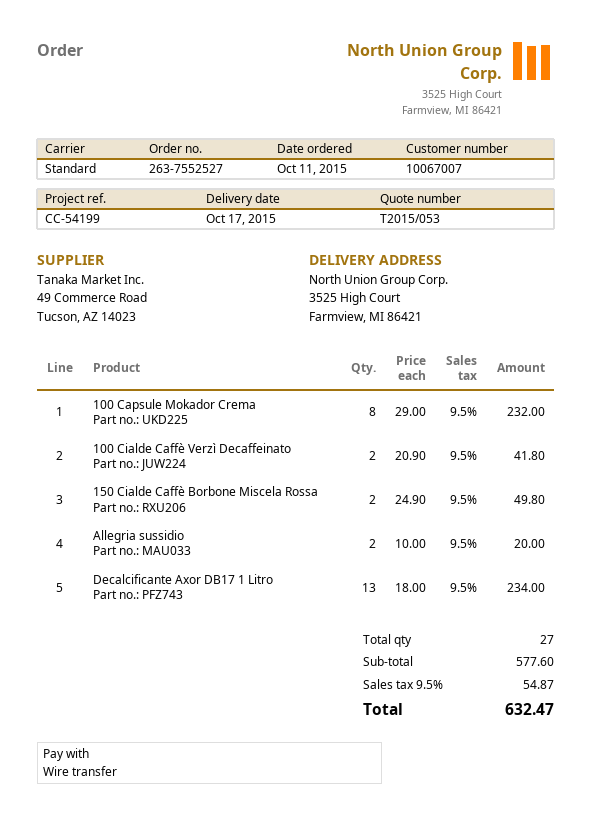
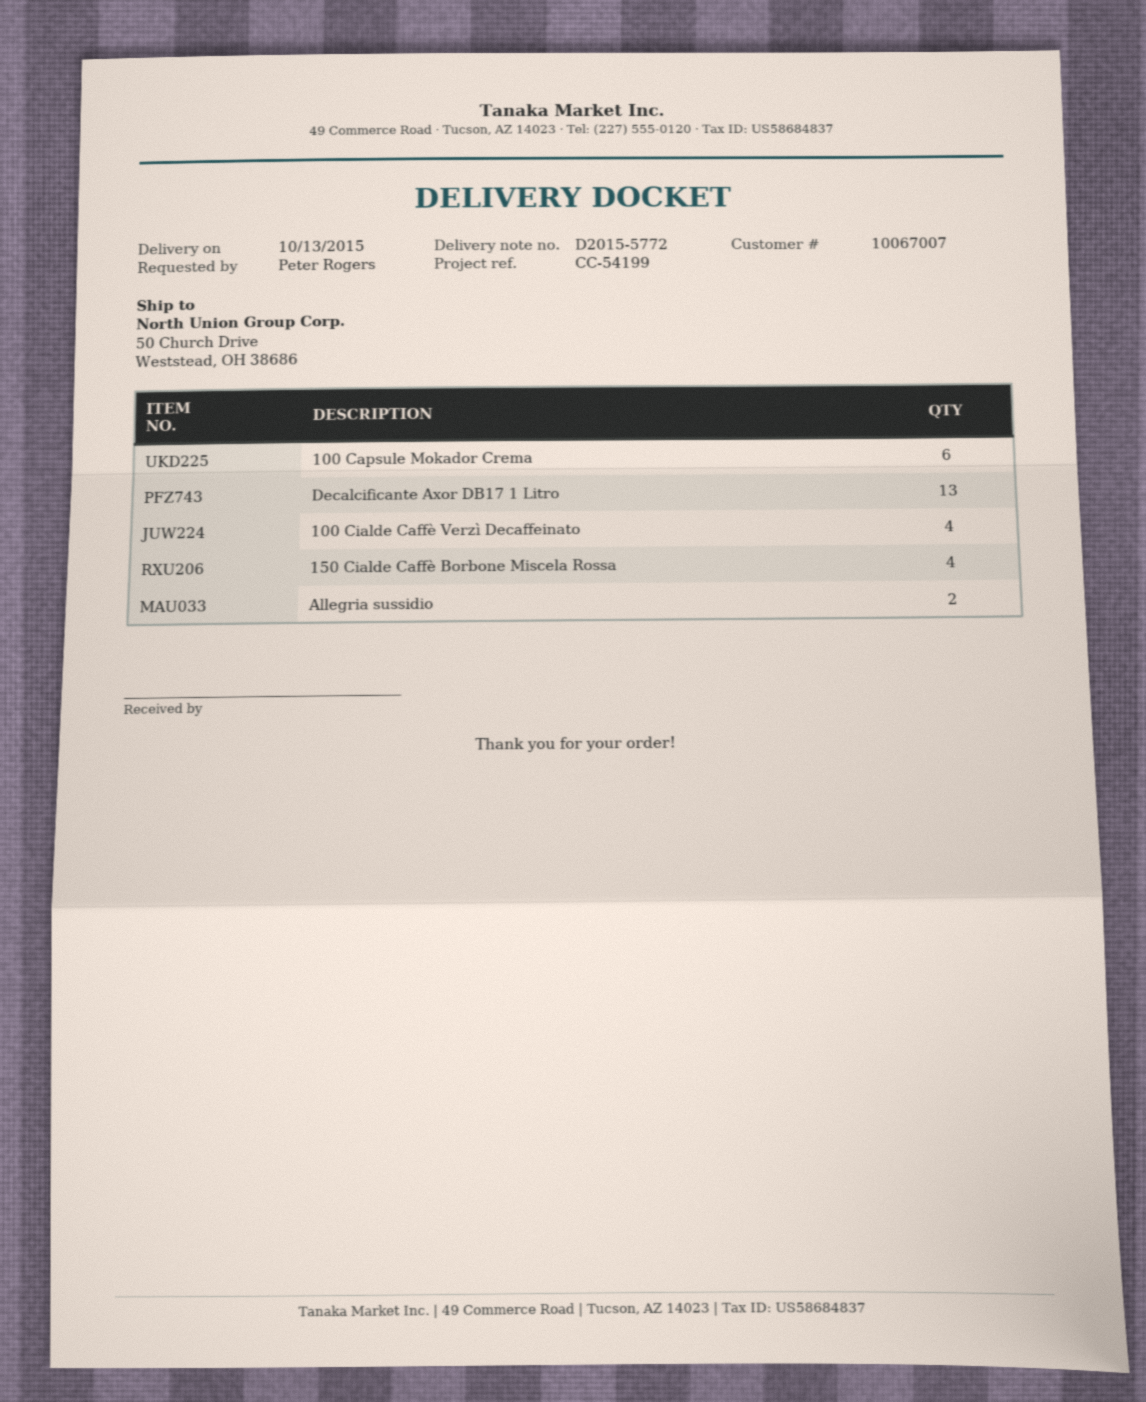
delivery date: 2015-10-17 -> 2015-10-13
ship to: 3525 High Court, Farmview, MI 86421 -> 50 Church Drive, Weststead, OH 38686
100 Capsule Mokador Crema: 8 -> 6
100 Cialde Caffè Verzì Decaffeinato: 2 -> 4
150 Cialde Caffè Borbone Miscela Rossa: 2 -> 4

